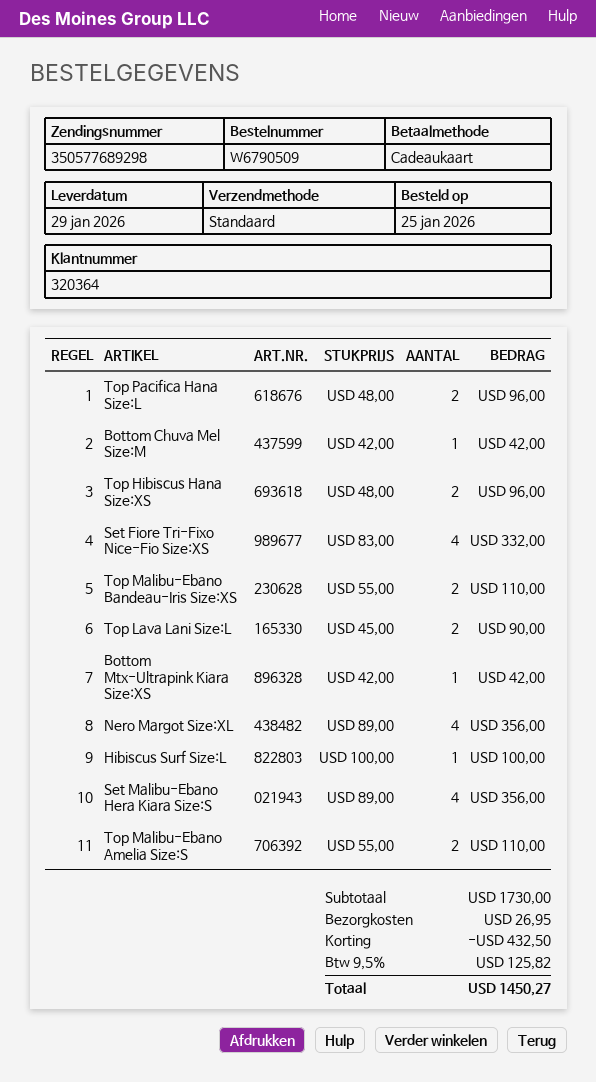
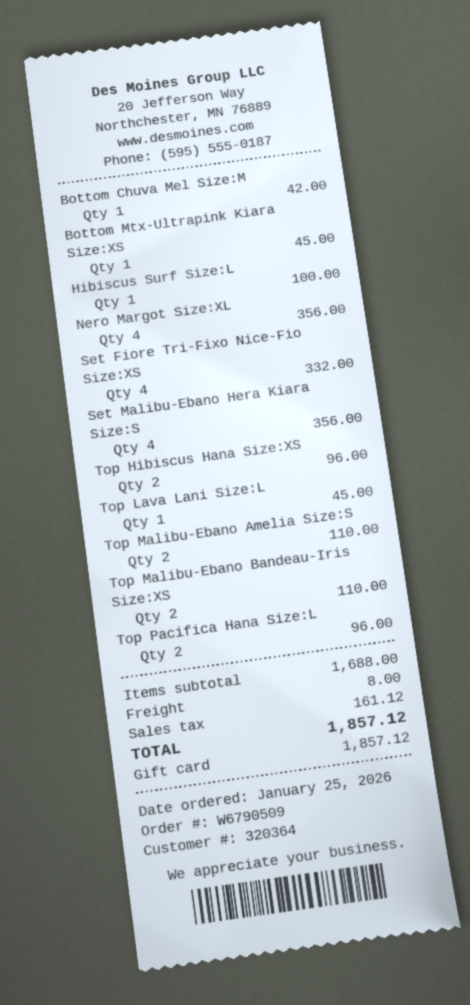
Top Lava Lani Size:L: 2 for 90.00 -> 1 for 45.00
Bottom Mtx-Ultrapink Kiara Size:XS: 1 for 42.00 -> 1 for 45.00
subtotal: 1730.00 -> 1688.00
discount: 432.50 -> none
shipping: 26.95 -> 8.00
tax: 125.82 -> 161.12
total: 1450.27 -> 1857.12

